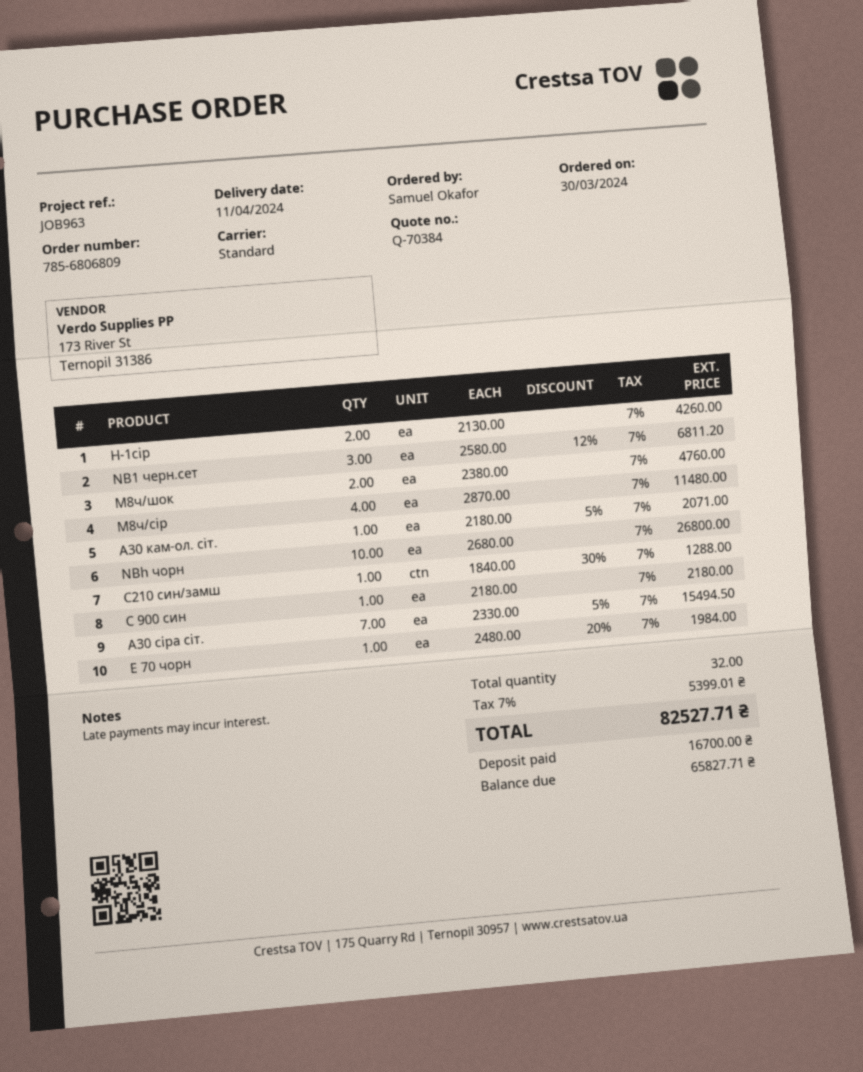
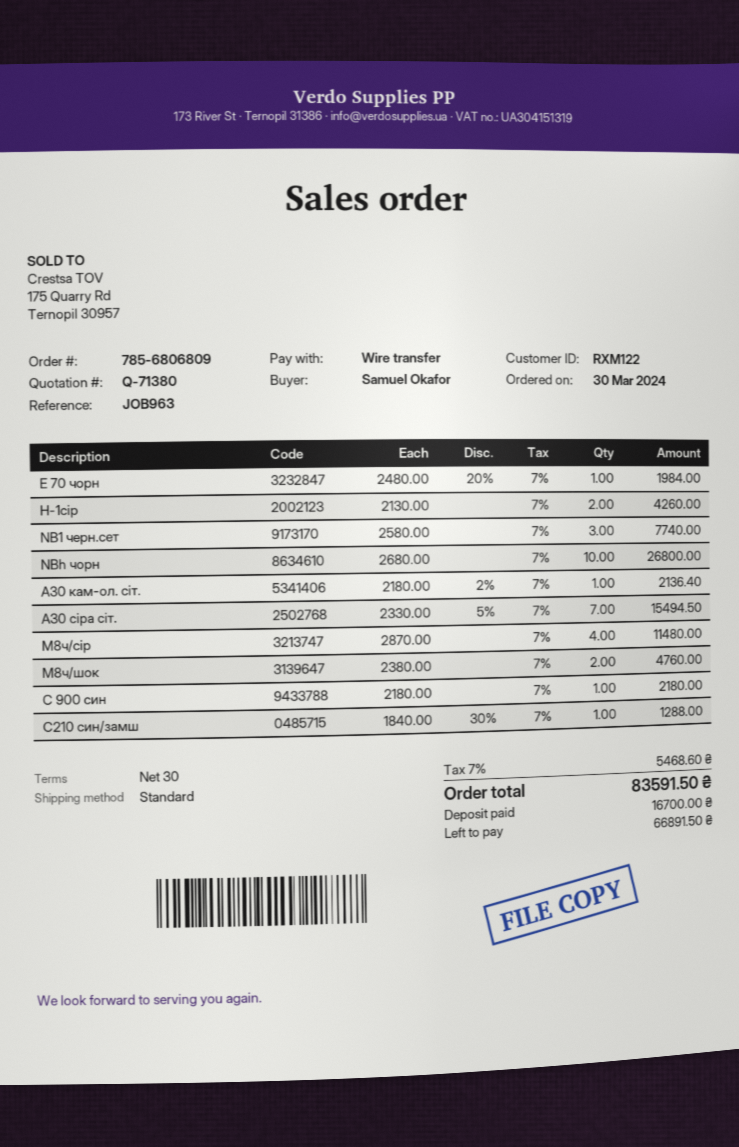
quote number: Q-70384 -> Q-71380
NB1 черн.сет: 3 x 2580.00 - 12% = 6811.20 -> 3 x 2580.00 = 7740.00
А30 кам-ол. сіт.: 1 x 2180.00 - 5% = 2071.00 -> 1 x 2180.00 - 2% = 2136.40
tax: 7% = 5399.01 -> 7% = 5468.60
total: 82527.71 -> 83591.50
balance: 65827.71 -> 66891.50

